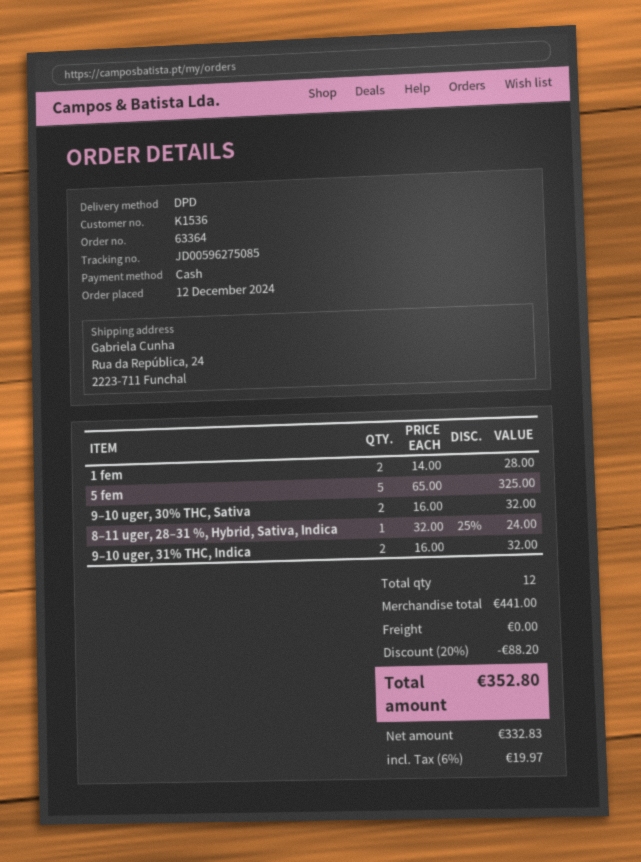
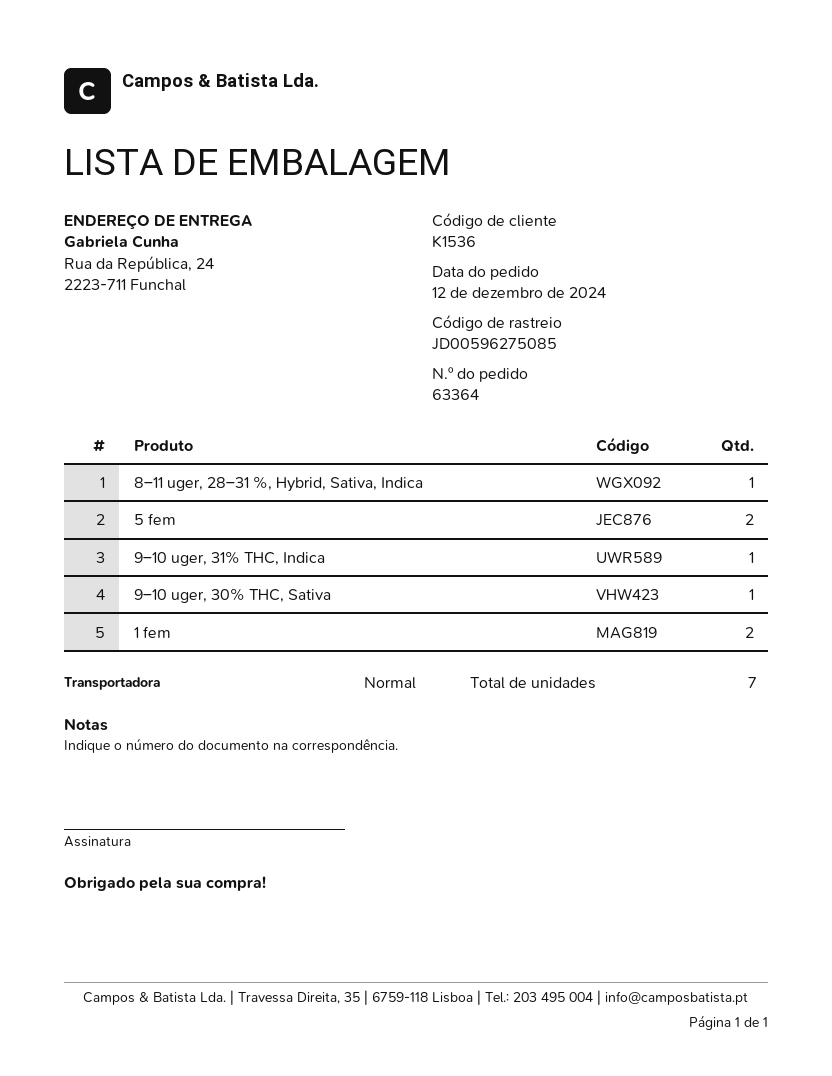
shipping method: DPD -> standard
5 fem: 5 -> 2
9–10 uger, 30% THC, Sativa: 2 -> 1
9–10 uger, 31% THC, Indica: 2 -> 1
total quantity: 12 -> 7

